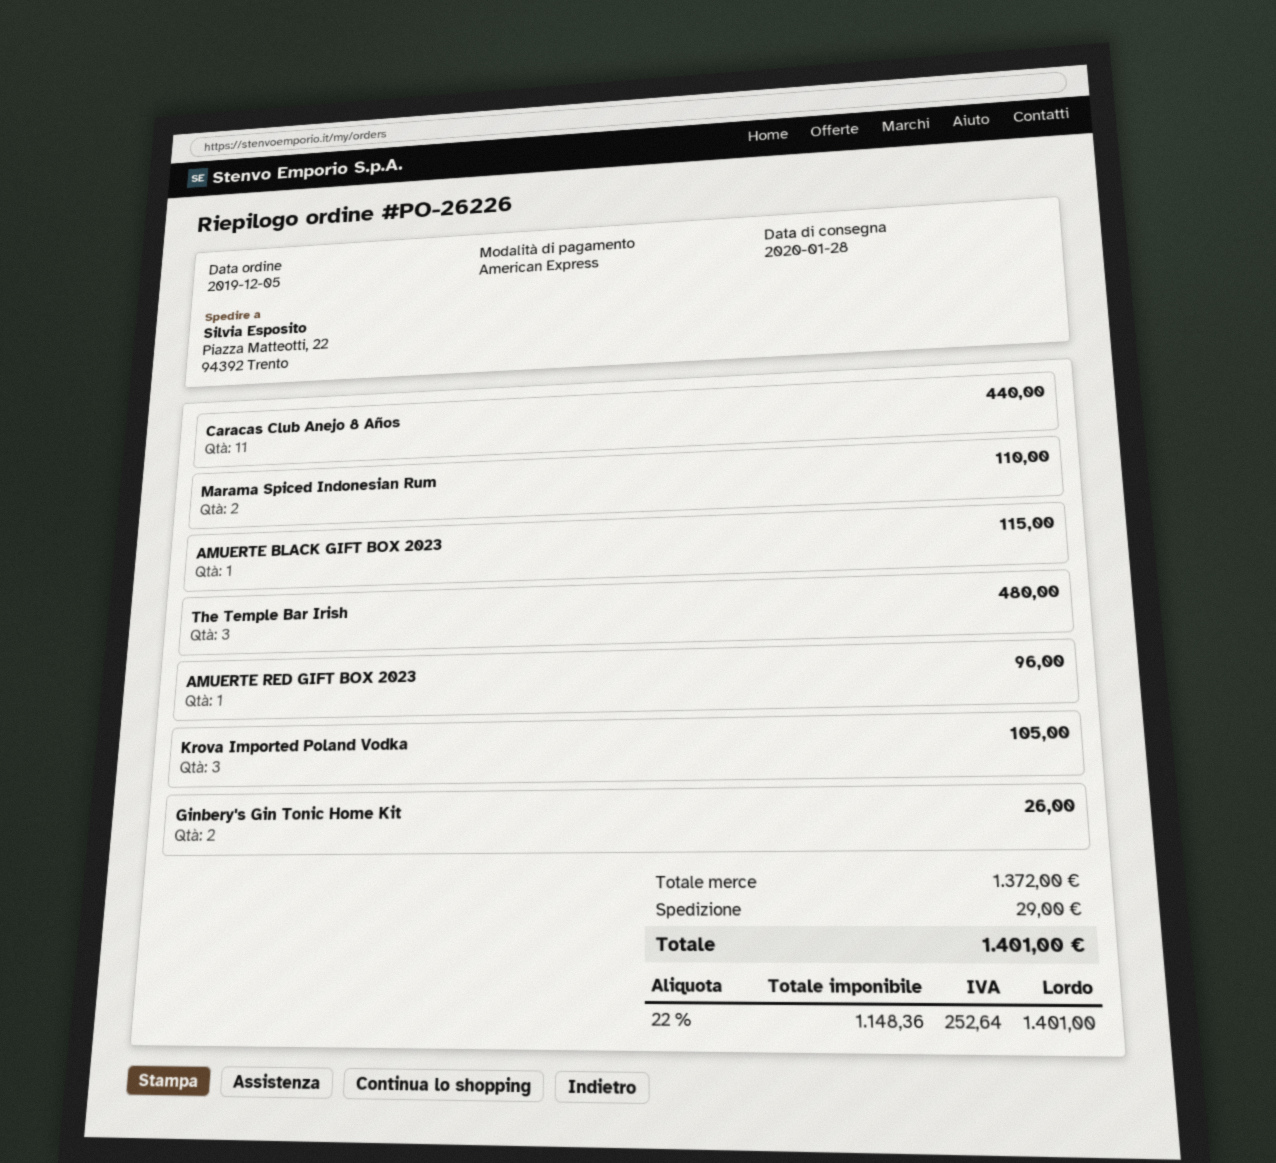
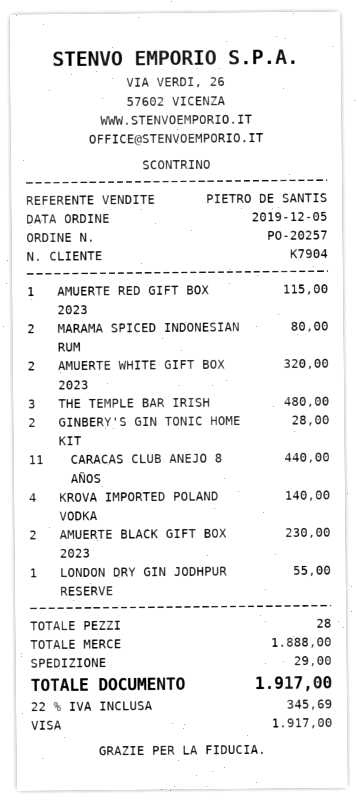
order number: PO-26226 -> PO-20257
payment method: American Express -> Visa
Marama Spiced Indonesian Rum: 2 for 110.00 -> 2 for 80.00
AMUERTE BLACK GIFT BOX 2023: 1 for 115.00 -> 2 for 230.00
AMUERTE RED GIFT BOX 2023: 1 for 96.00 -> 1 for 115.00
Krova Imported Poland Vodka: 3 for 105.00 -> 4 for 140.00
Ginbery's Gin Tonic Home Kit: 2 for 26.00 -> 2 for 28.00
AMUERTE WHITE GIFT BOX 2023: none -> 2 for 320.00
LONDON DRY GIN JODHPUR RESERVE: none -> 1 for 55.00
subtotal: 1372.00 -> 1888.00
tax: 22% = 252.64 -> 22% = 345.69
total: 1401.00 -> 1917.00

